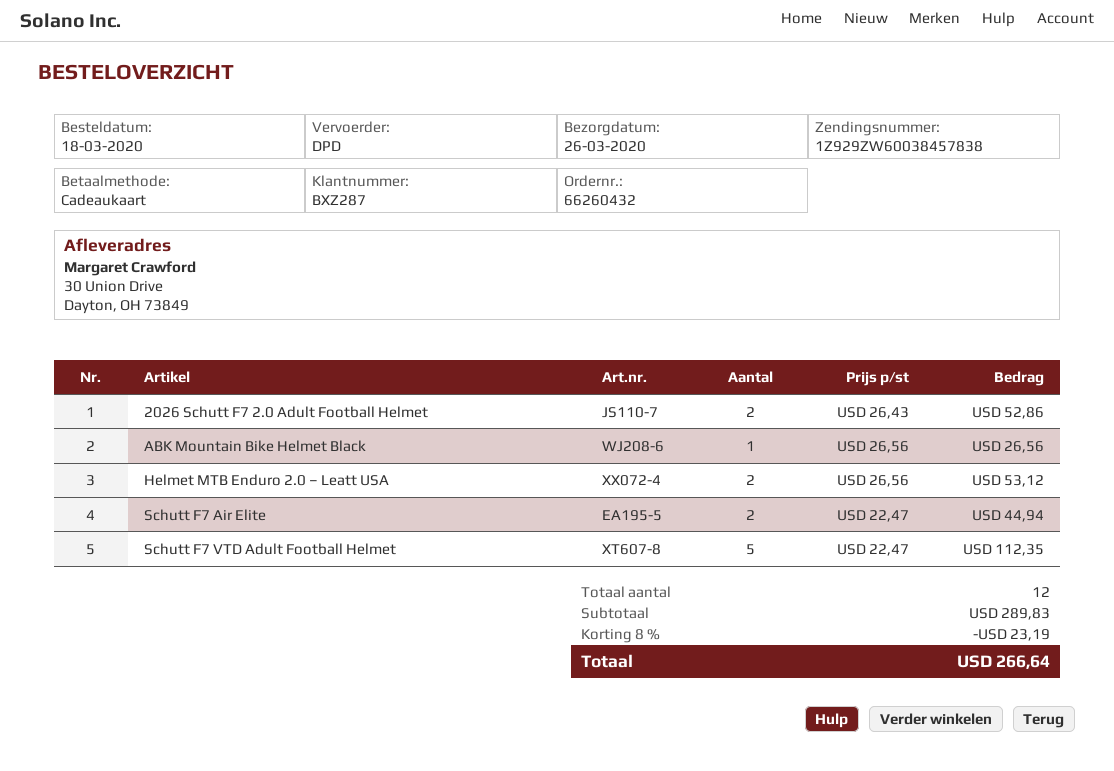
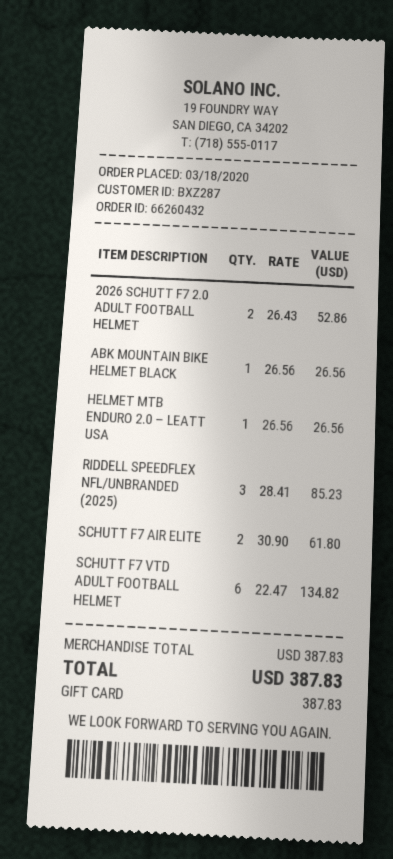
Helmet MTB Enduro 2.0 – Leatt USA: 2 x 26.56 = 53.12 -> 1 x 26.56 = 26.56
Schutt F7 Air Elite: 2 x 22.47 = 44.94 -> 2 x 30.90 = 61.80
Schutt F7 VTD Adult Football Helmet: 5 x 22.47 = 112.35 -> 6 x 22.47 = 134.82
RIDDELL SPEEDFLEX NFL/UNBRANDED (2025): none -> 3 x 28.41 = 85.23
subtotal: 289.83 -> 387.83
discount: 8% = 23.19 -> none
total: 266.64 -> 387.83

